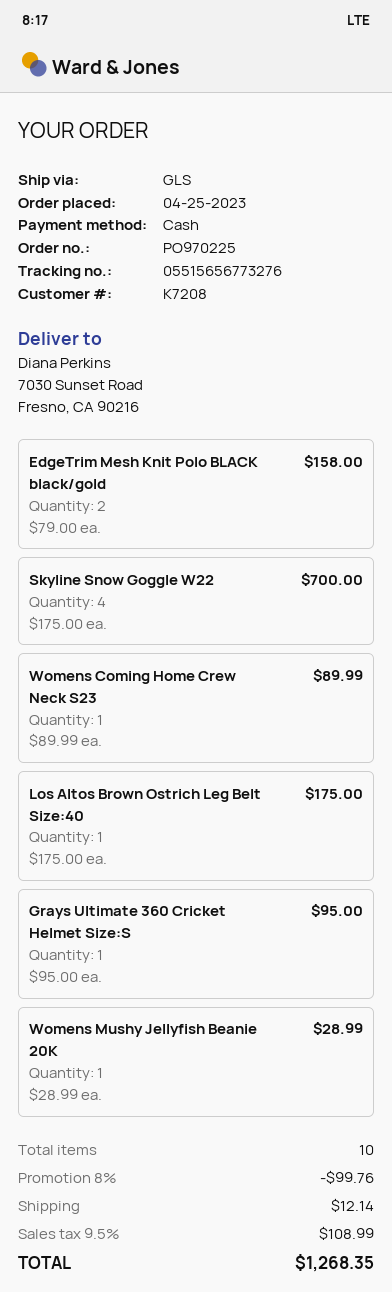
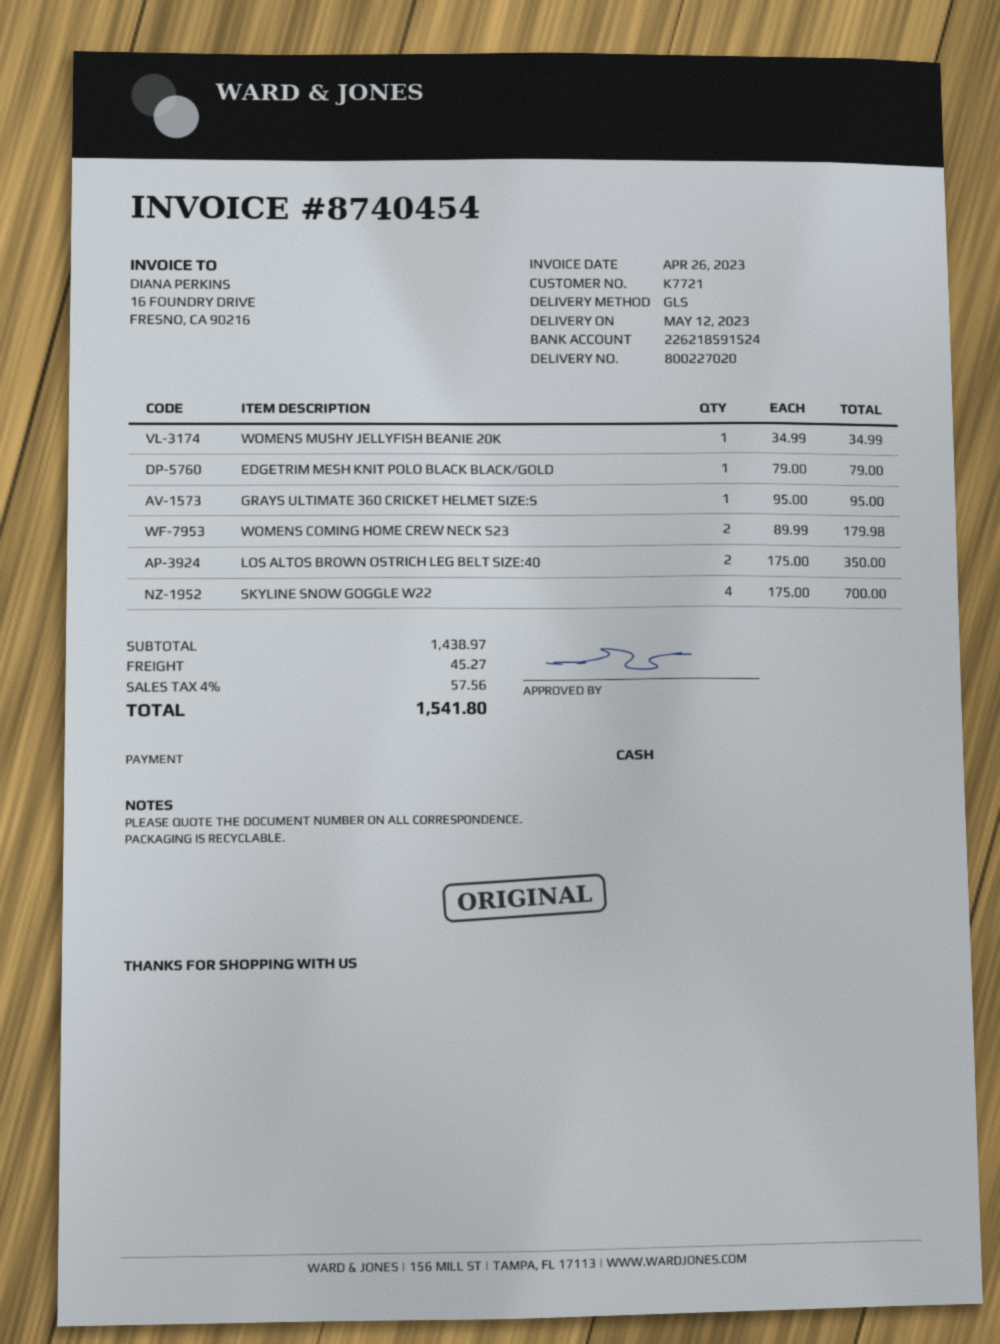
customer number: K7208 -> K7721
EdgeTrim Mesh Knit Polo BLACK black/gold: 2 x 79.00 = 158.00 -> 1 x 79.00 = 79.00
Womens Coming Home Crew Neck S23: 1 x 89.99 = 89.99 -> 2 x 89.99 = 179.98
Los Altos Brown Ostrich Leg Belt Size:40: 1 x 175.00 = 175.00 -> 2 x 175.00 = 350.00
Womens Mushy Jellyfish Beanie 20K: 1 x 28.99 = 28.99 -> 1 x 34.99 = 34.99
discount: 8% = 99.76 -> none
shipping: 12.14 -> 45.27
tax: 9.5% = 108.99 -> 4% = 57.56
total: 1268.35 -> 1541.80

